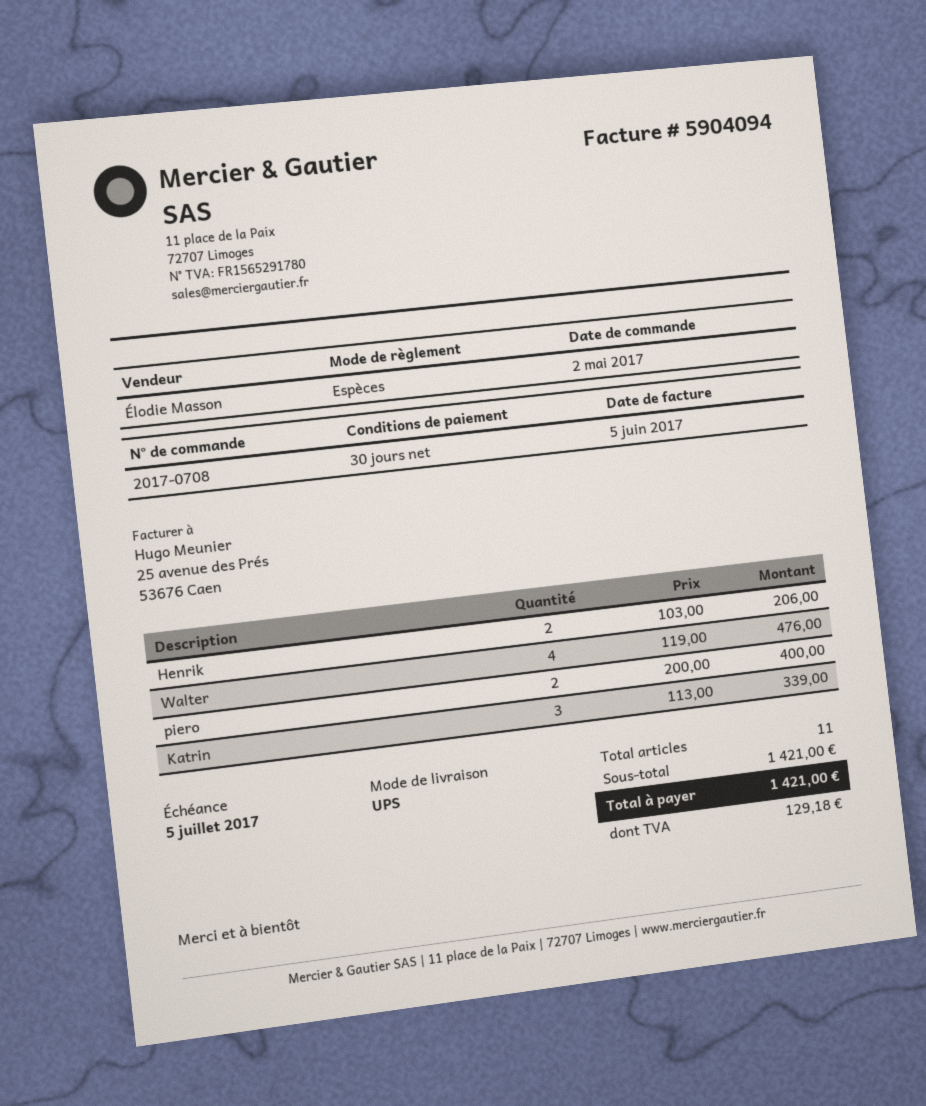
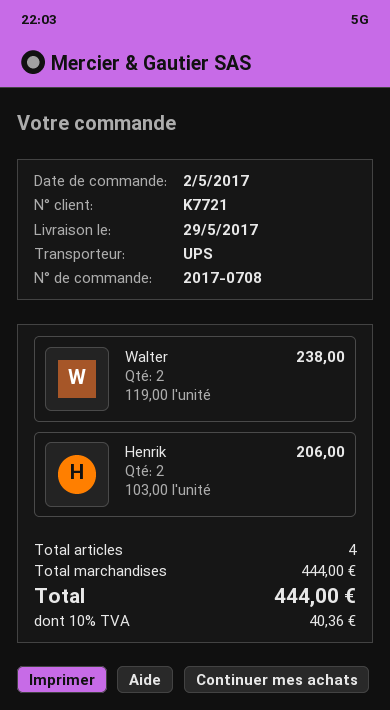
Walter: 4 x 119.00 = 476.00 -> 2 x 119.00 = 238.00
piero: 2 x 200.00 = 400.00 -> none
Katrin: 3 x 113.00 = 339.00 -> none
total quantity: 11 -> 4
subtotal: 1421.00 -> 444.00
tax: 129.18 -> 40.36
total: 1421.00 -> 444.00

